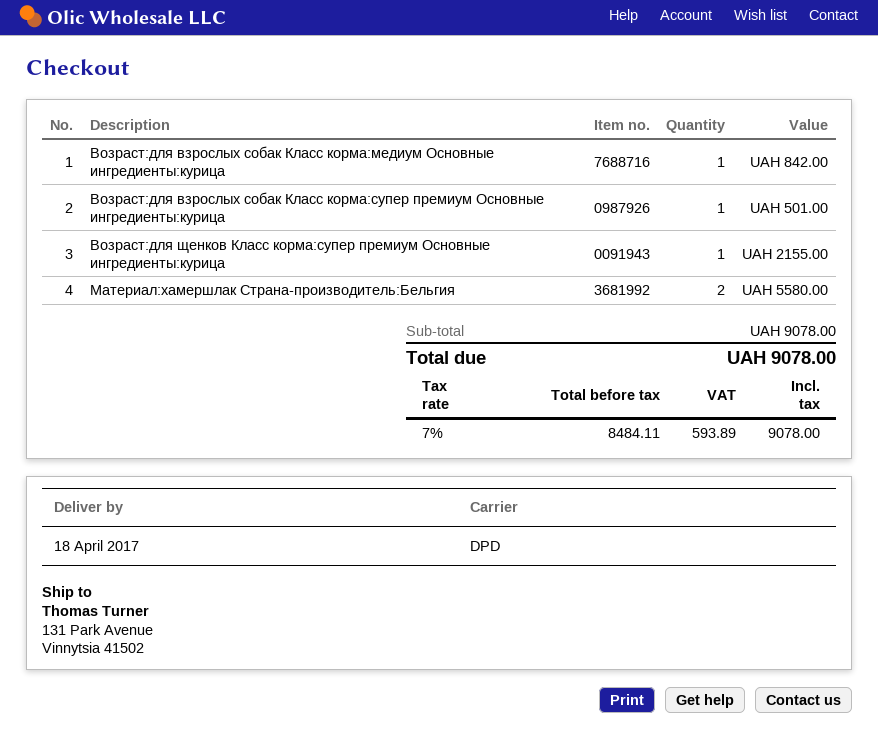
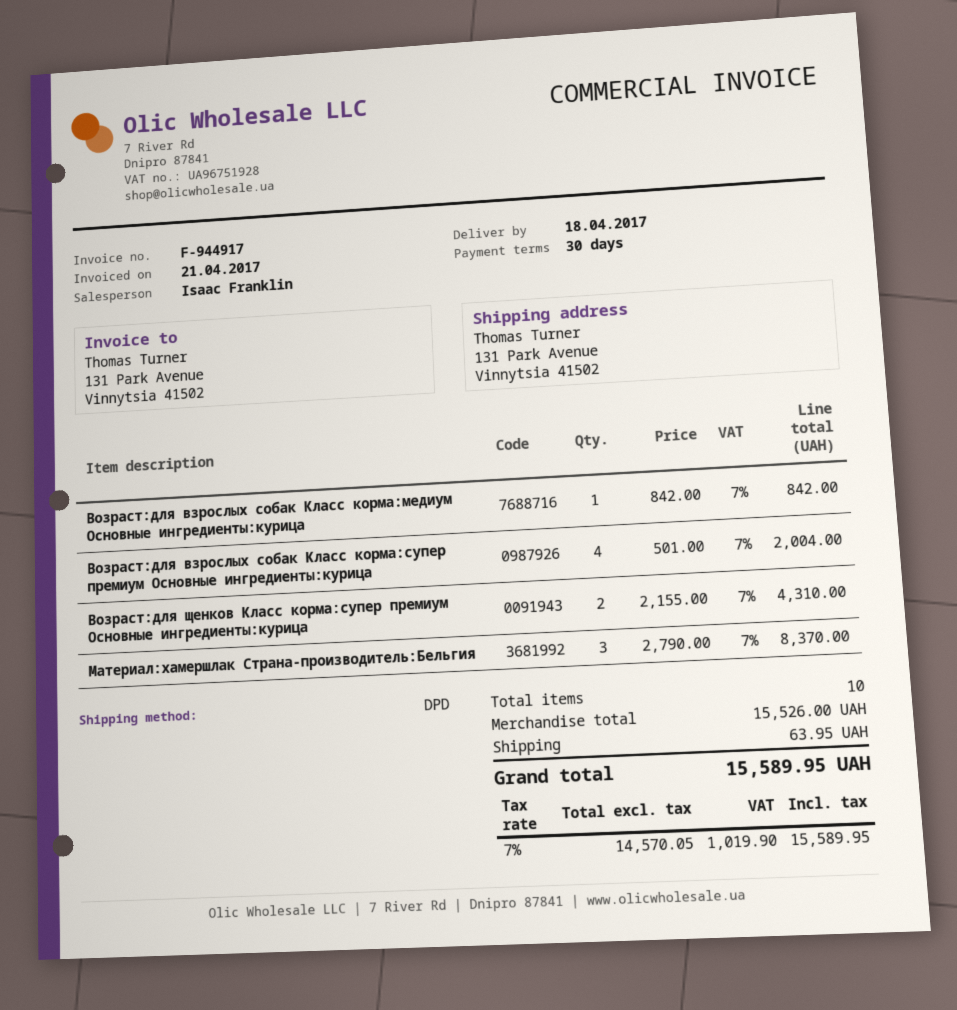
Возраст:для взрослых собак Класс корма:супер премиум Основные ингредиенты:курица: 1 for 501.00 -> 4 for 2004.00
Возраст:для щенков Класс корма:супер премиум Основные ингредиенты:курица: 1 for 2155.00 -> 2 for 4310.00
Материал:хамершлак Страна-производитель:Бельгия: 2 for 5580.00 -> 3 for 8370.00
subtotal: 9078.00 -> 15526.00
shipping: none -> 63.95
net: 8484.11 -> 14570.05
tax: 7% = 593.89 -> 7% = 1019.90
total: 9078.00 -> 15589.95

